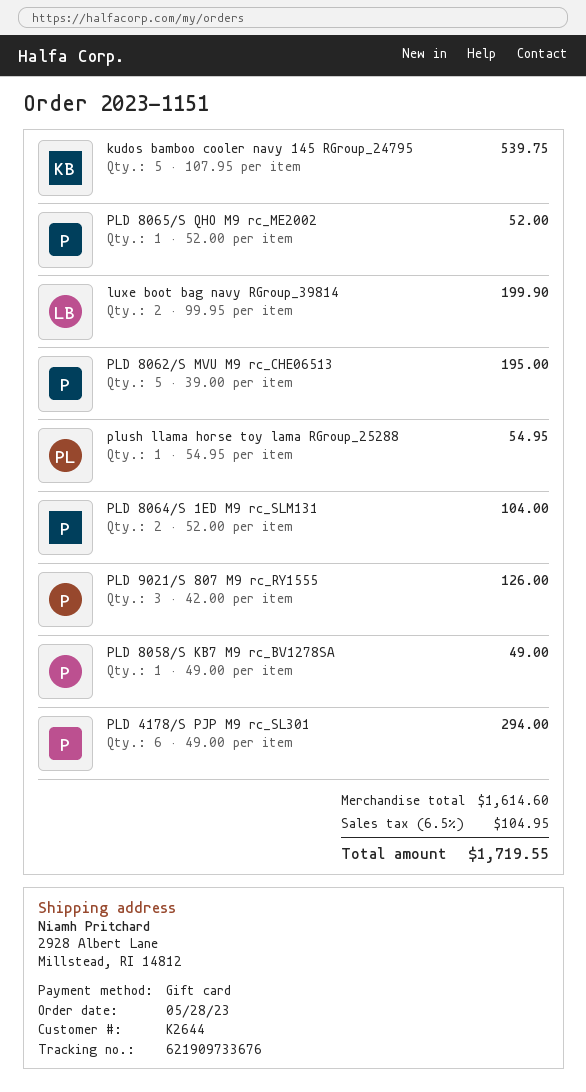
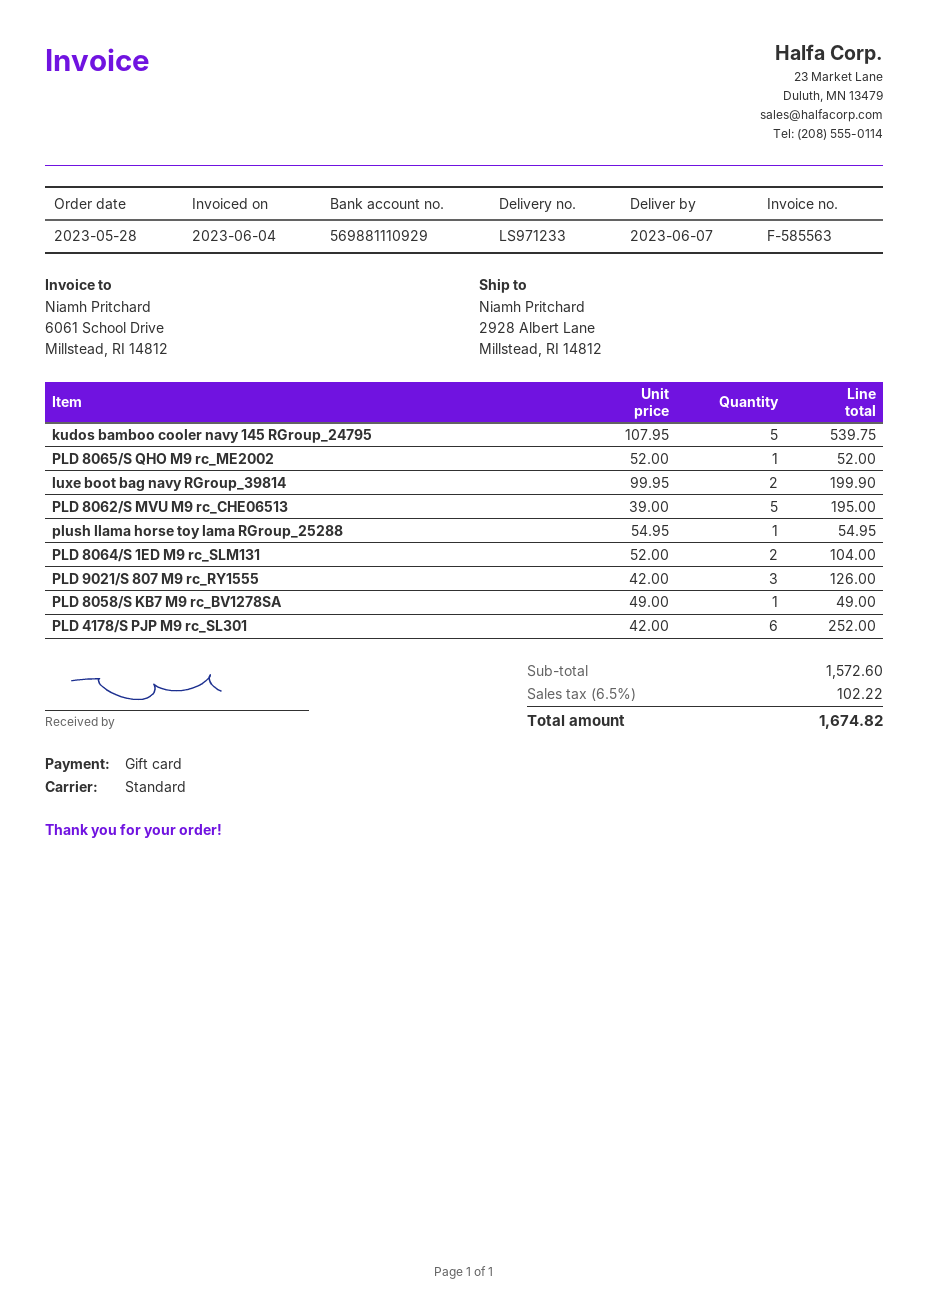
PLD 4178/S PJP M9 rc_SL301: 6 x 49.00 = 294.00 -> 6 x 42.00 = 252.00
subtotal: 1614.60 -> 1572.60
tax: 6.5% = 104.95 -> 6.5% = 102.22
total: 1719.55 -> 1674.82

